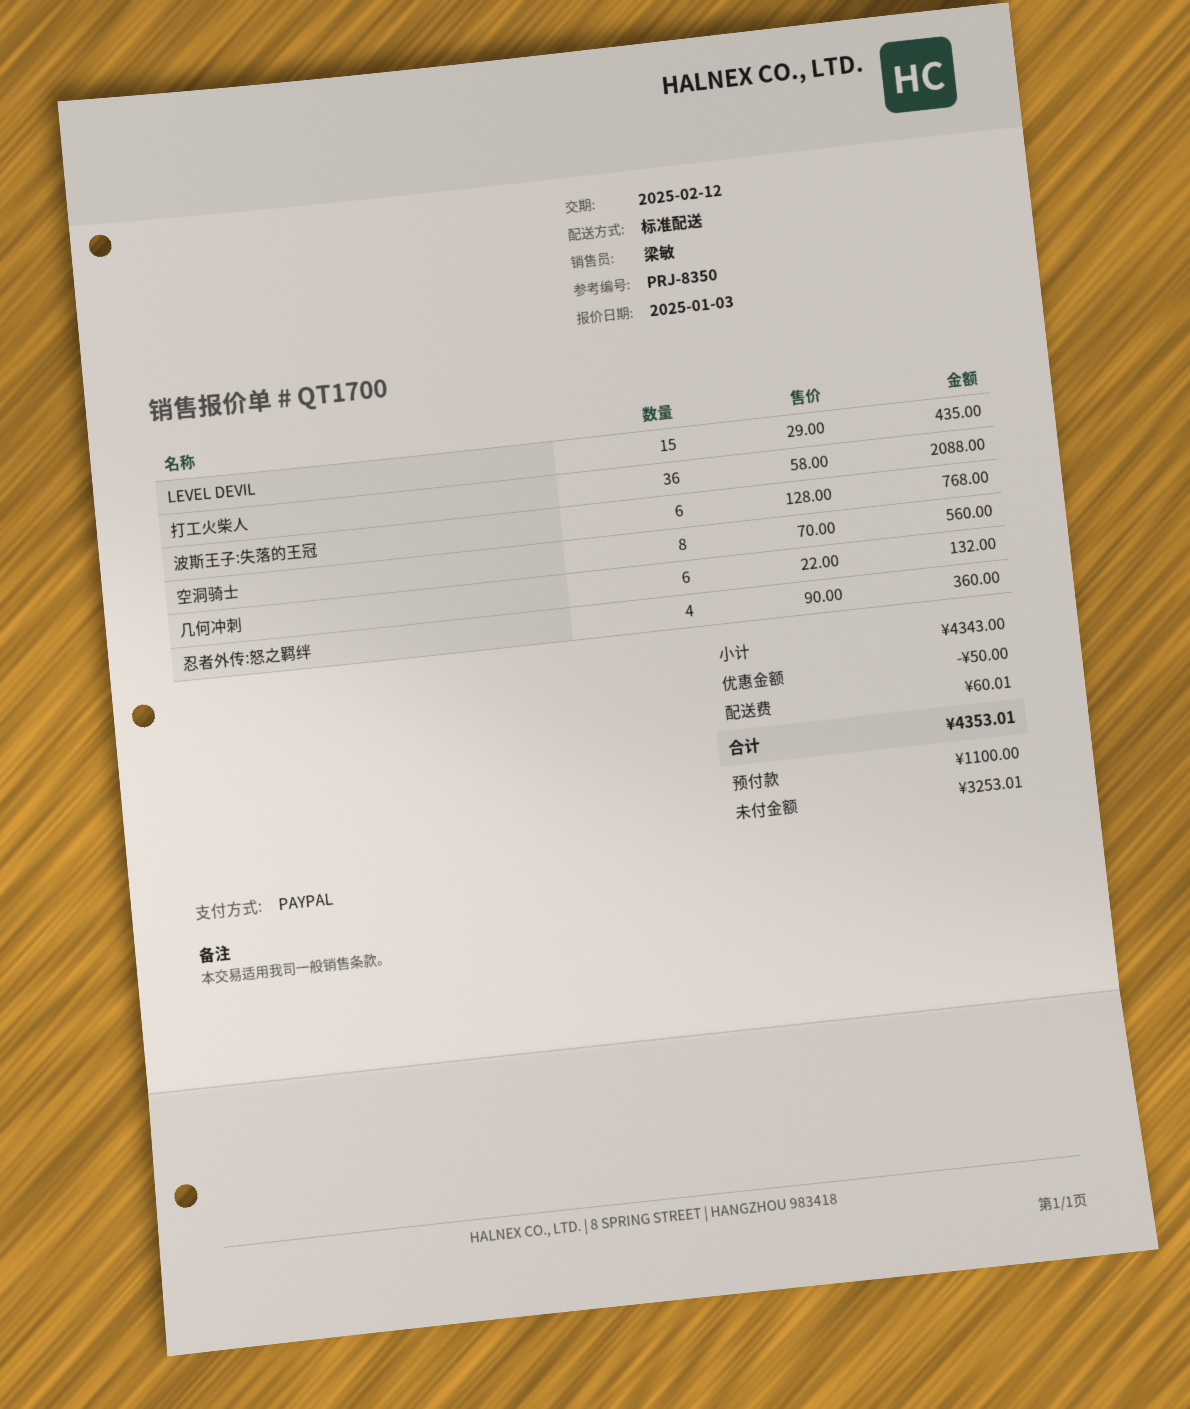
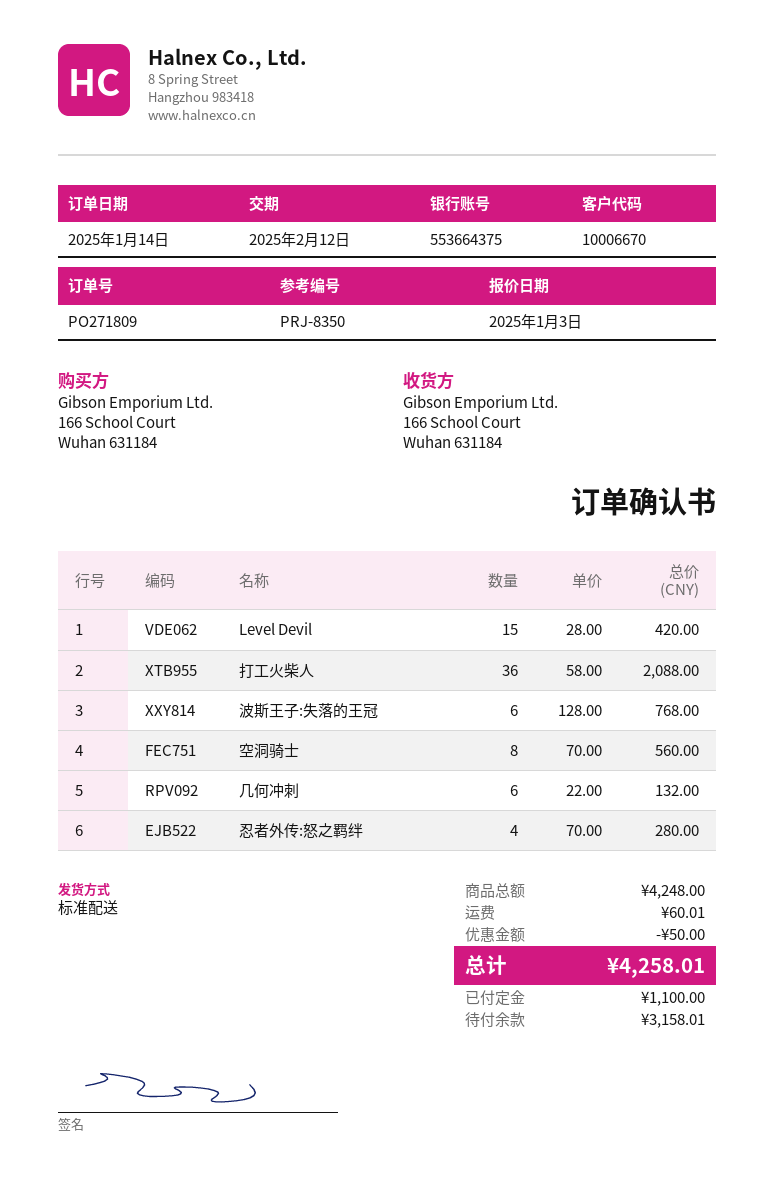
LEVEL DEVIL: 15 x 29.00 = 435.00 -> 15 x 28.00 = 420.00
忍者外传:怒之羁绊: 4 x 90.00 = 360.00 -> 4 x 70.00 = 280.00
subtotal: 4343.00 -> 4248.00
total: 4353.01 -> 4258.01
balance: 3253.01 -> 3158.01

